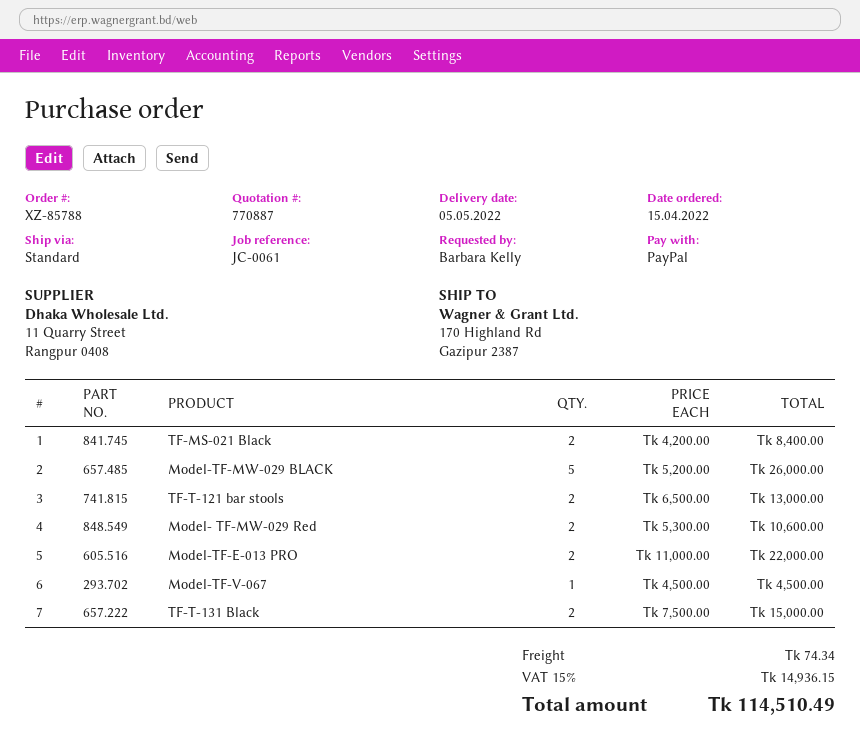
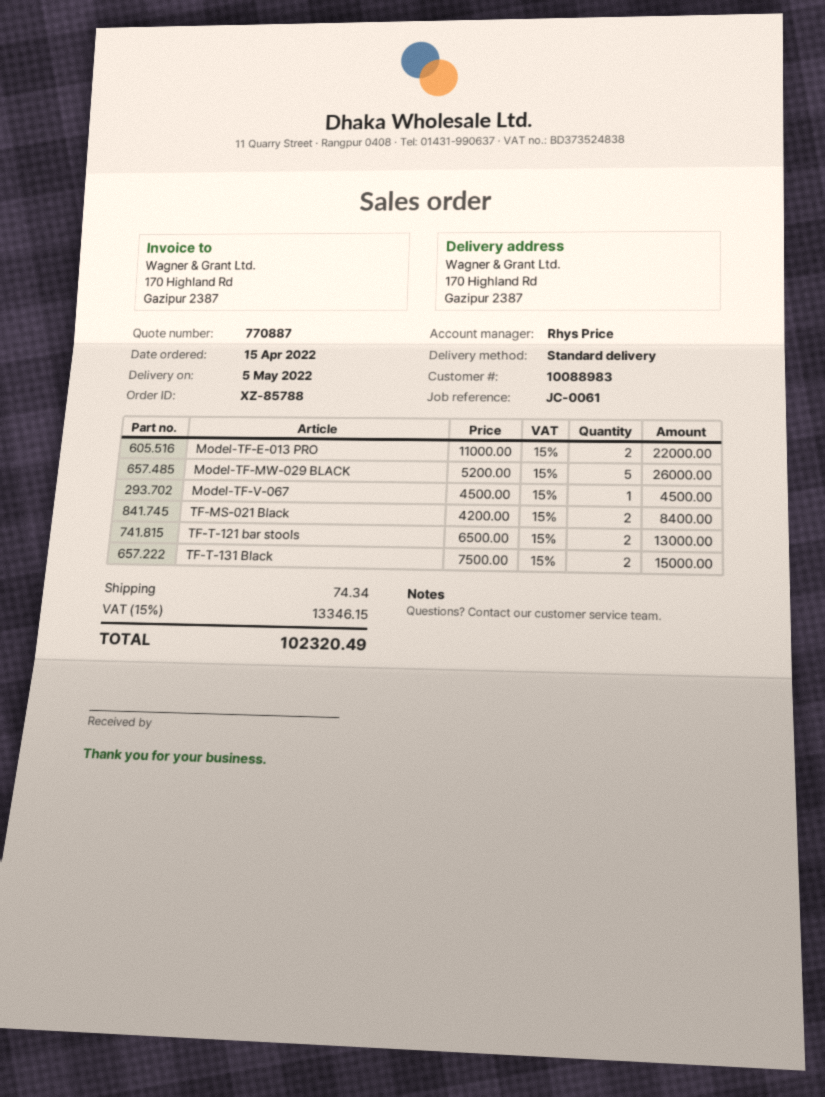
Model- TF-MW-029 Red: 2 x 5300.00 = 10600.00 -> none
tax: 15% = 14936.15 -> 15% = 13346.15
total: 114510.49 -> 102320.49

